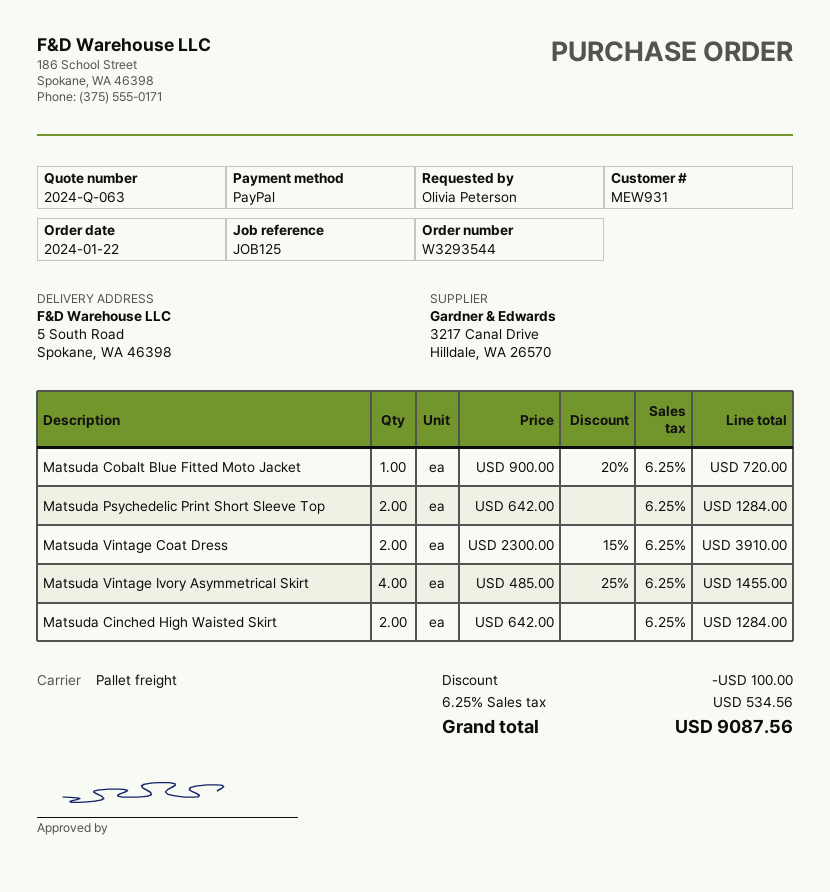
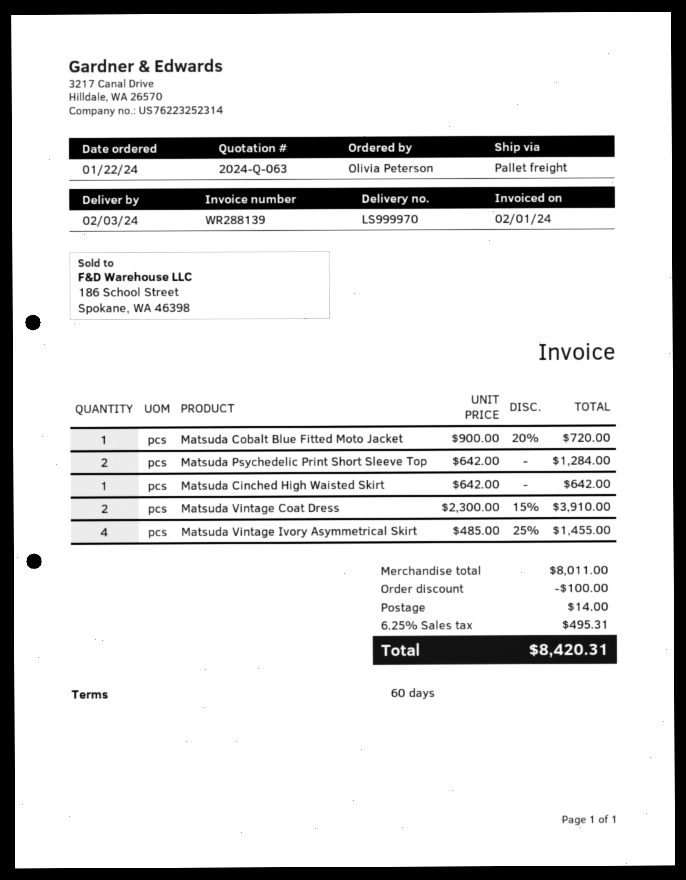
Matsuda Cinched High Waisted Skirt: 2 x 642.00 = 1284.00 -> 1 x 642.00 = 642.00
shipping: none -> 14.00
tax: 6.25% = 534.56 -> 6.25% = 495.31
total: 9087.56 -> 8420.31

